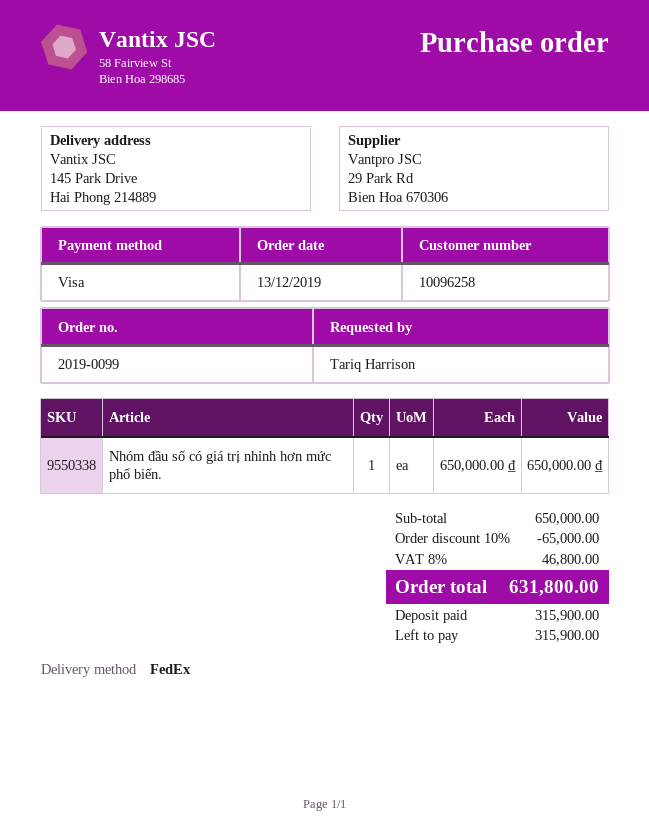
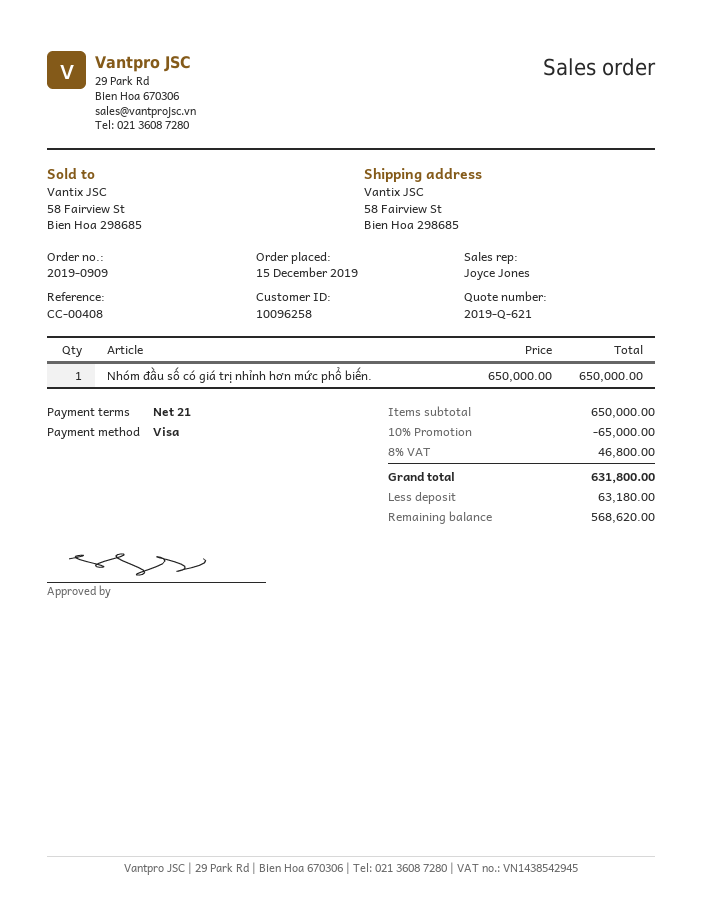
order number: 2019-0099 -> 2019-0909
order date: 2019-12-13 -> 2019-12-15
ship to: 145 Park Drive, Hai Phong 214889 -> 58 Fairview St, Bien Hoa 298685
deposit: 315900.00 -> 63180.00
balance: 315900.00 -> 568620.00

